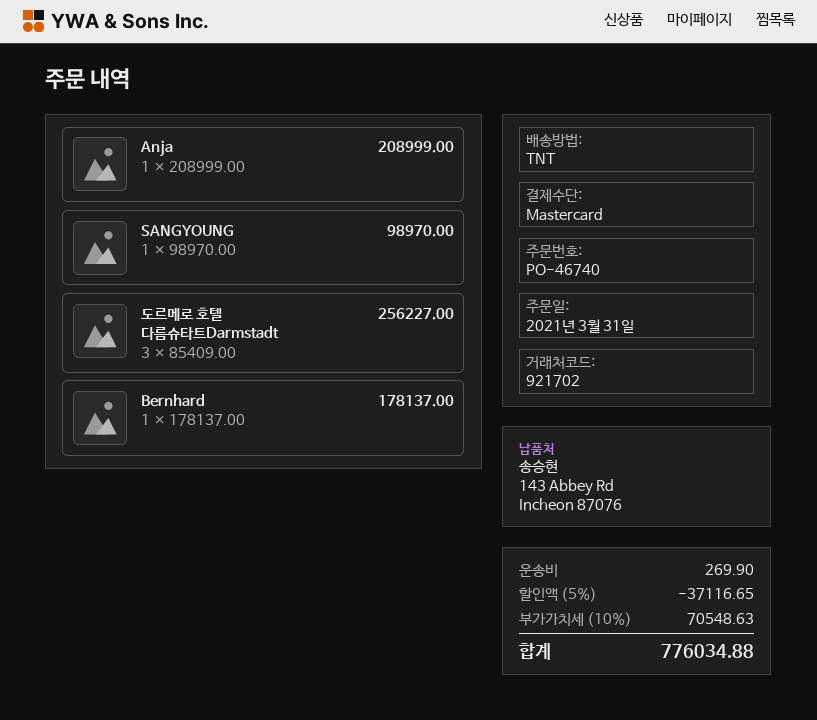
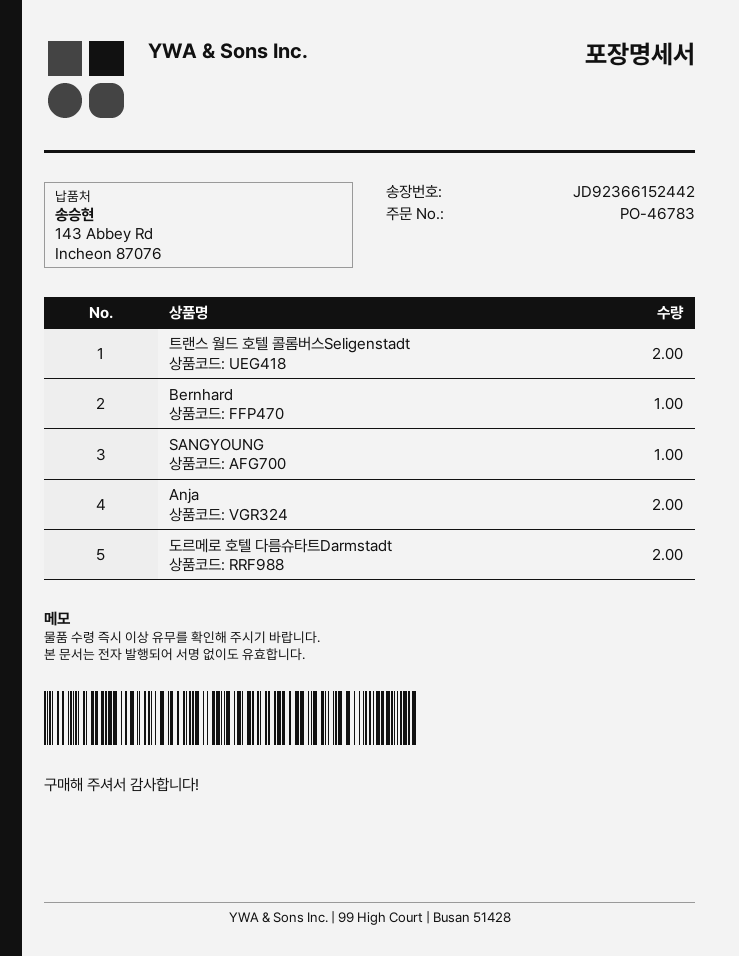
order number: PO-46740 -> PO-46783
Anja: 1 -> 2
도르메로 호텔 다름슈타트Darmstadt: 3 -> 2
트랜스 월드 호텔 콜롬버스Seligenstadt: none -> 2

